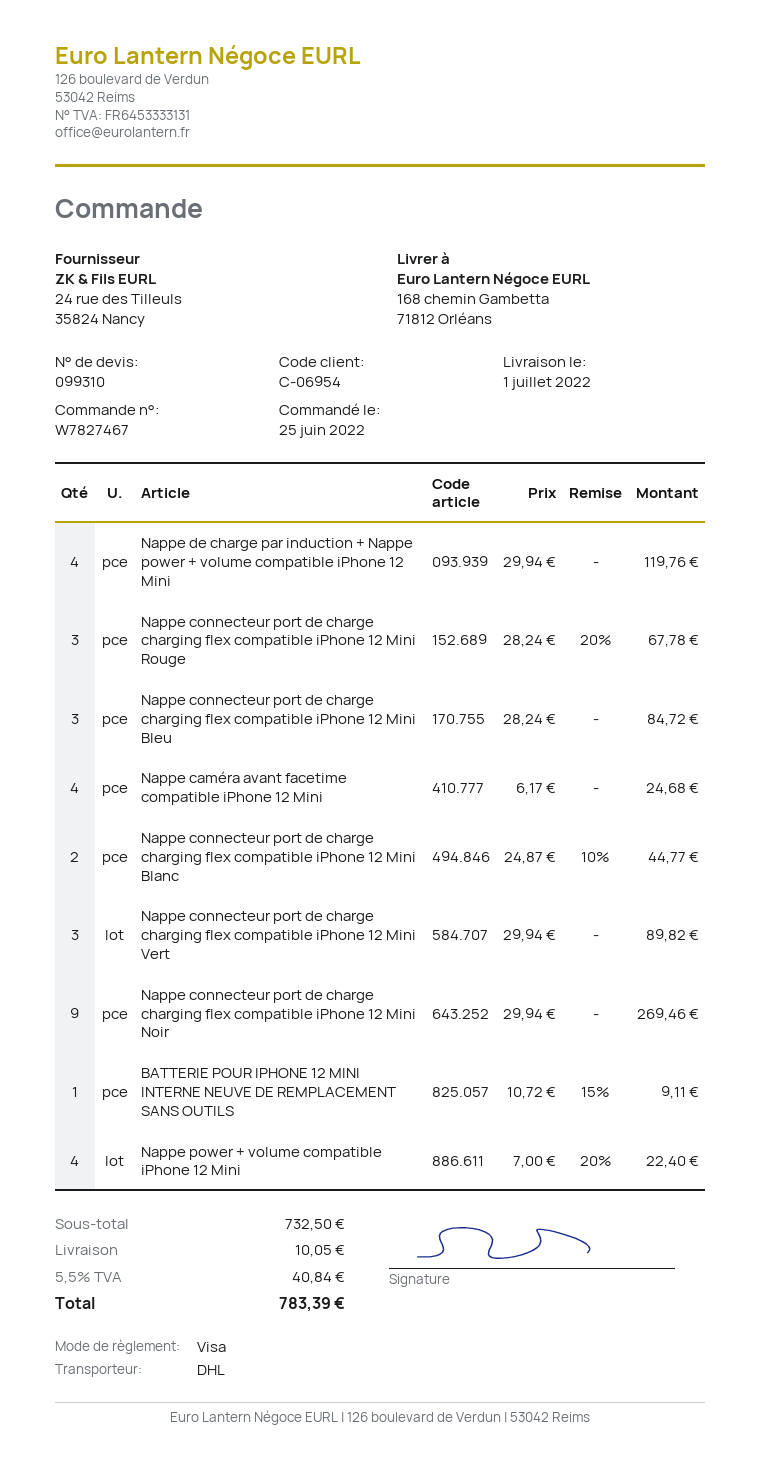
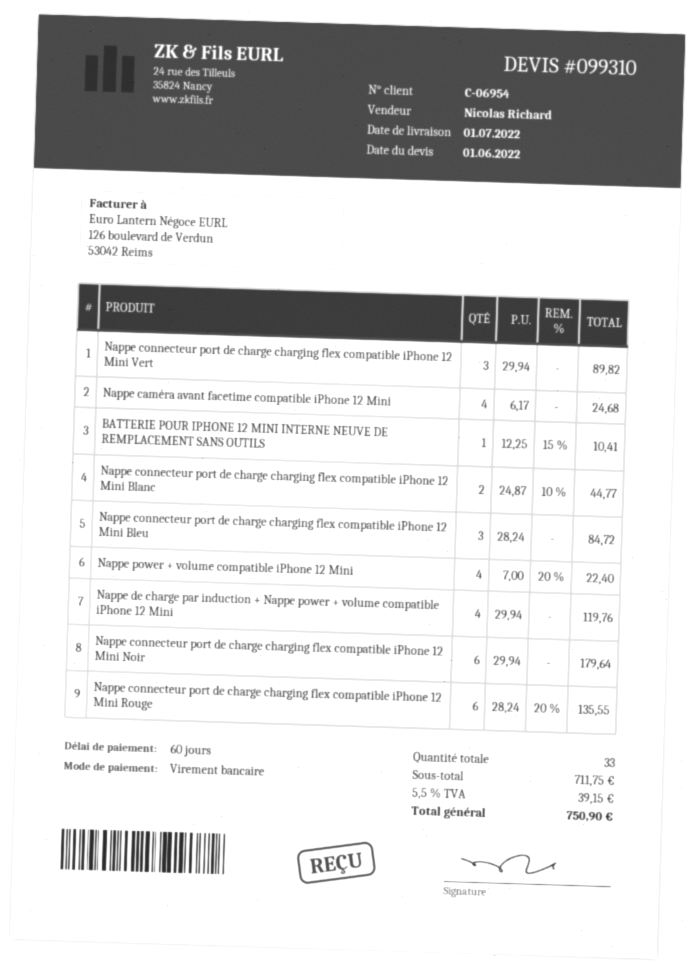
payment method: Visa -> bank transfer
Nappe connecteur port de charge charging flex compatible iPhone 12 Mini Rouge: 3 x 28.24 - 20% = 67.78 -> 6 x 28.24 - 20% = 135.55
Nappe connecteur port de charge charging flex compatible iPhone 12 Mini Noir: 9 x 29.94 = 269.46 -> 6 x 29.94 = 179.64
BATTERIE POUR IPHONE 12 MINI INTERNE NEUVE DE REMPLACEMENT SANS OUTILS: 1 x 10.72 - 15% = 9.11 -> 1 x 12.25 - 15% = 10.41
subtotal: 732.50 -> 711.75
shipping: 10.05 -> none
tax: 5.5% = 40.84 -> 5.5% = 39.15
total: 783.39 -> 750.90

